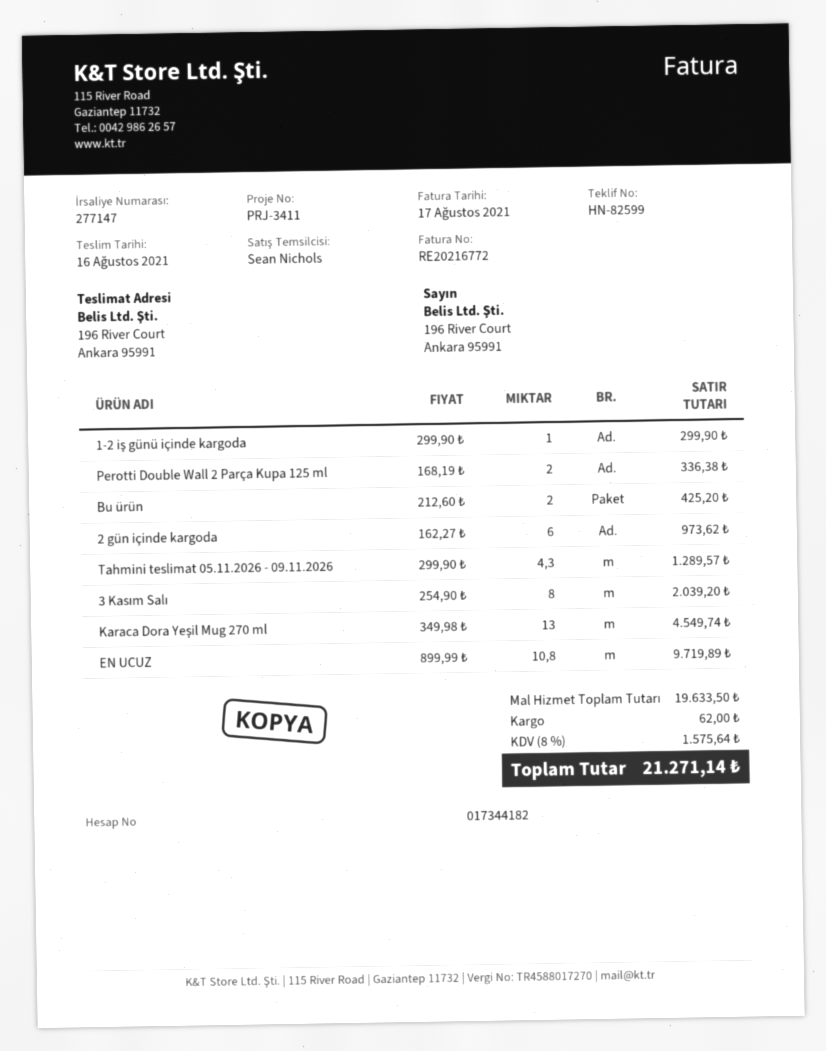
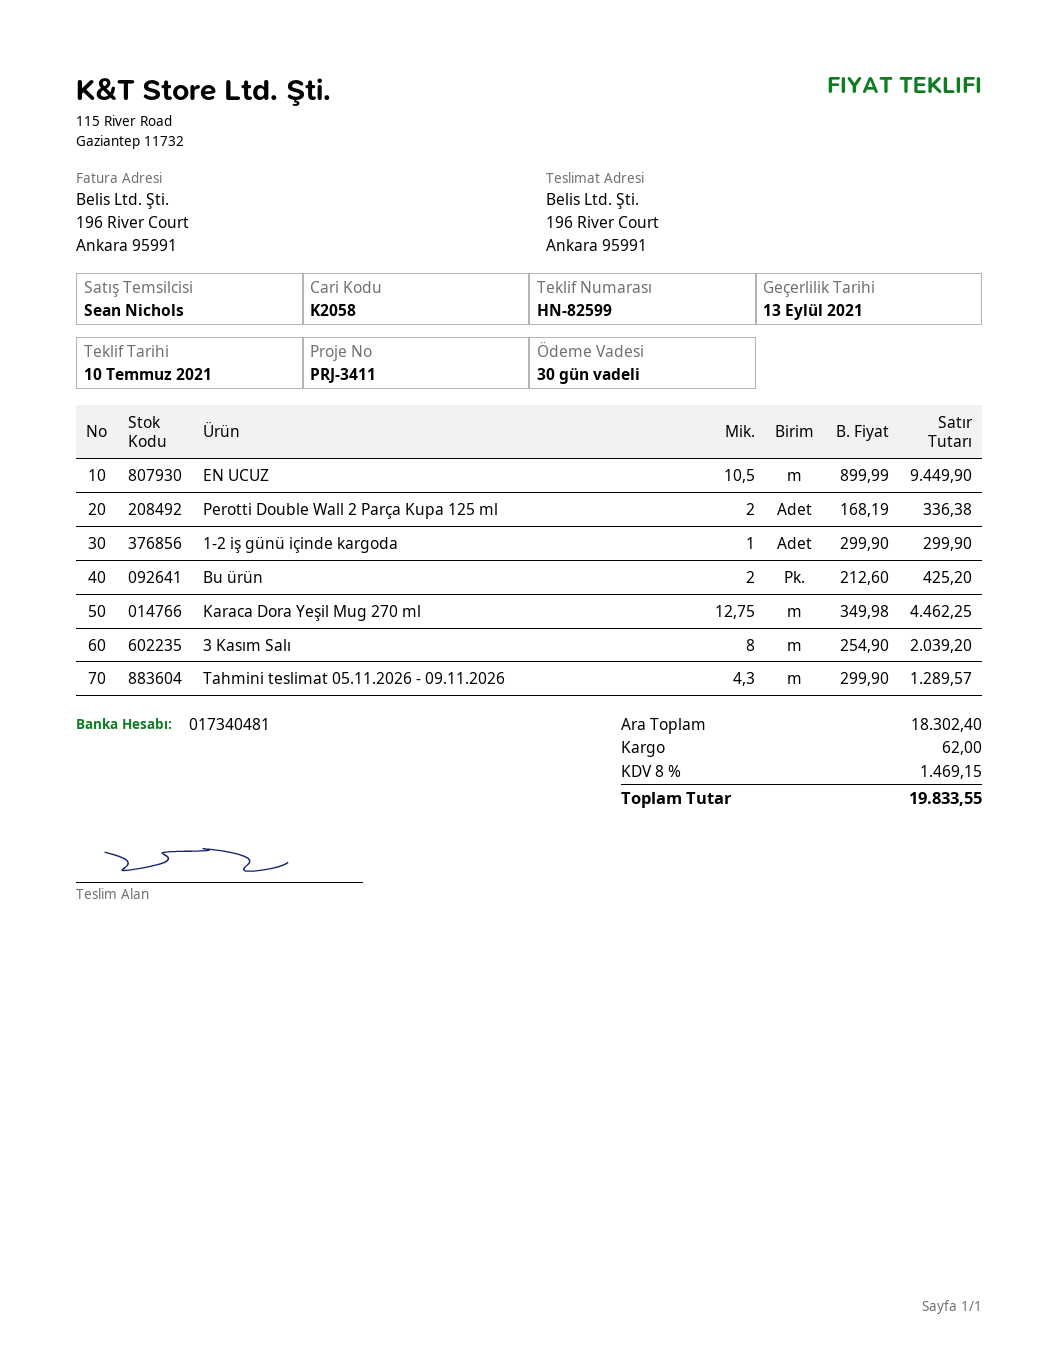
bank account: 017344182 -> 017340481
2 gün içinde kargoda: 6 x 162.27 = 973.62 -> none
Karaca Dora Yeşil Mug 270 ml: 13 x 349.98 = 4549.74 -> 12.75 x 349.98 = 4462.25
EN UCUZ: 10.8 x 899.99 = 9719.89 -> 10.5 x 899.99 = 9449.90
subtotal: 19633.50 -> 18302.40
tax: 8% = 1575.64 -> 8% = 1469.15
total: 21271.14 -> 19833.55

